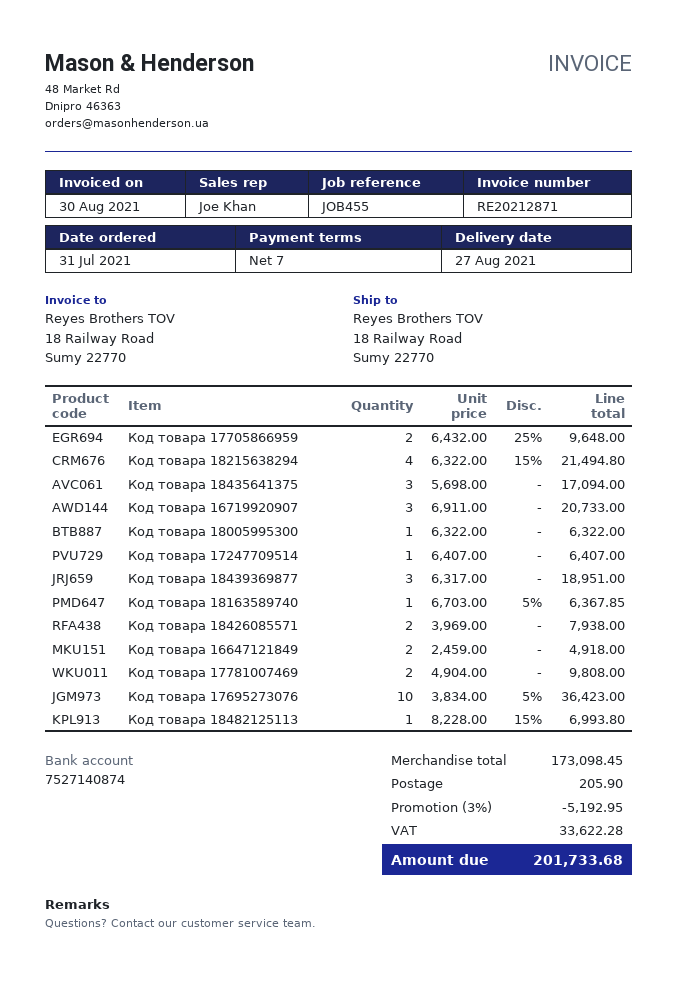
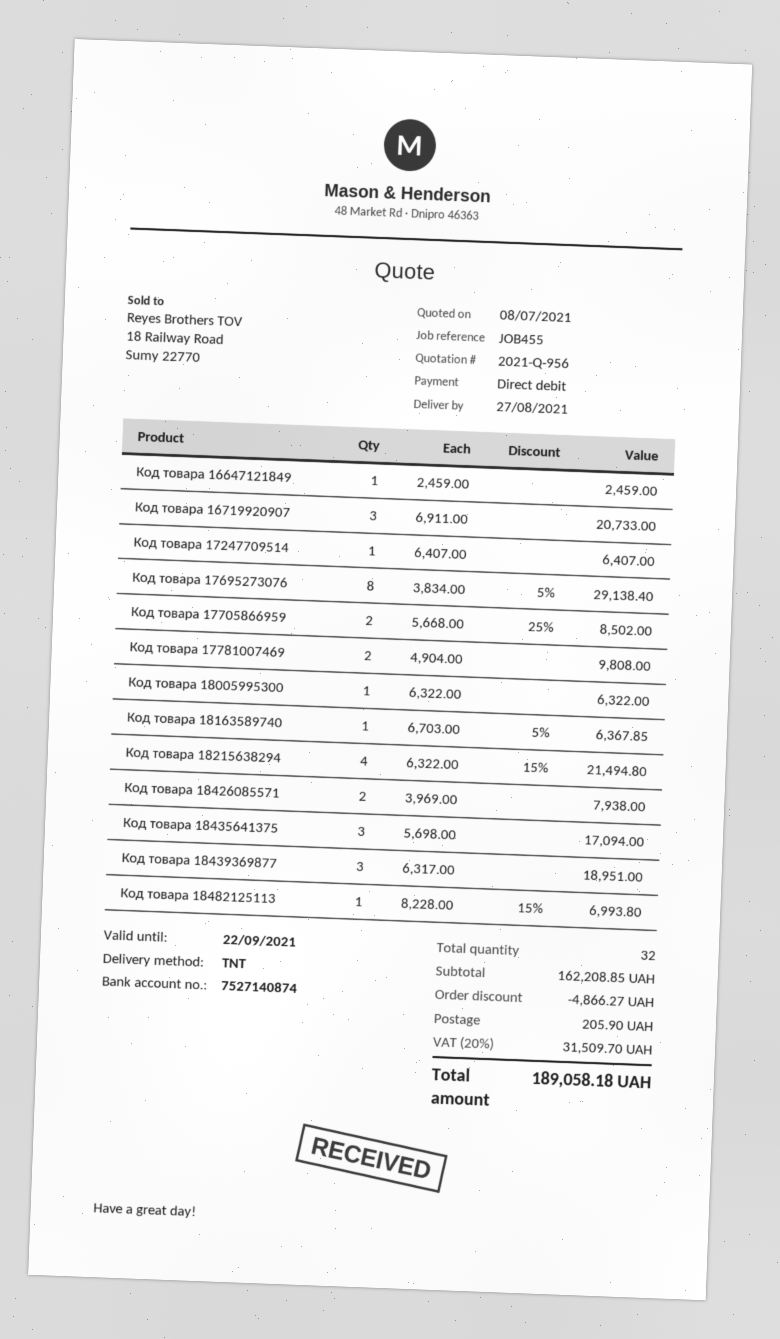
Код товара 17705866959: 2 x 6432.00 - 25% = 9648.00 -> 2 x 5668.00 - 25% = 8502.00
Код товара 16647121849: 2 x 2459.00 = 4918.00 -> 1 x 2459.00 = 2459.00
Код товара 17695273076: 10 x 3834.00 - 5% = 36423.00 -> 8 x 3834.00 - 5% = 29138.40
subtotal: 173098.45 -> 162208.85
discount: 5192.95 -> 4866.27
tax: 33622.28 -> 31509.70
total: 201733.68 -> 189058.18

